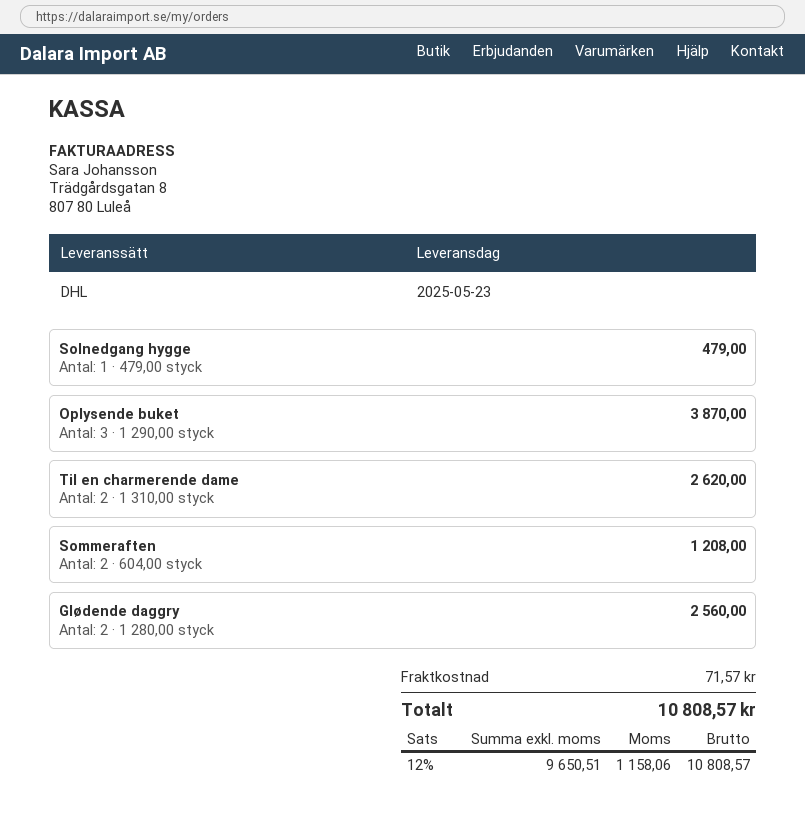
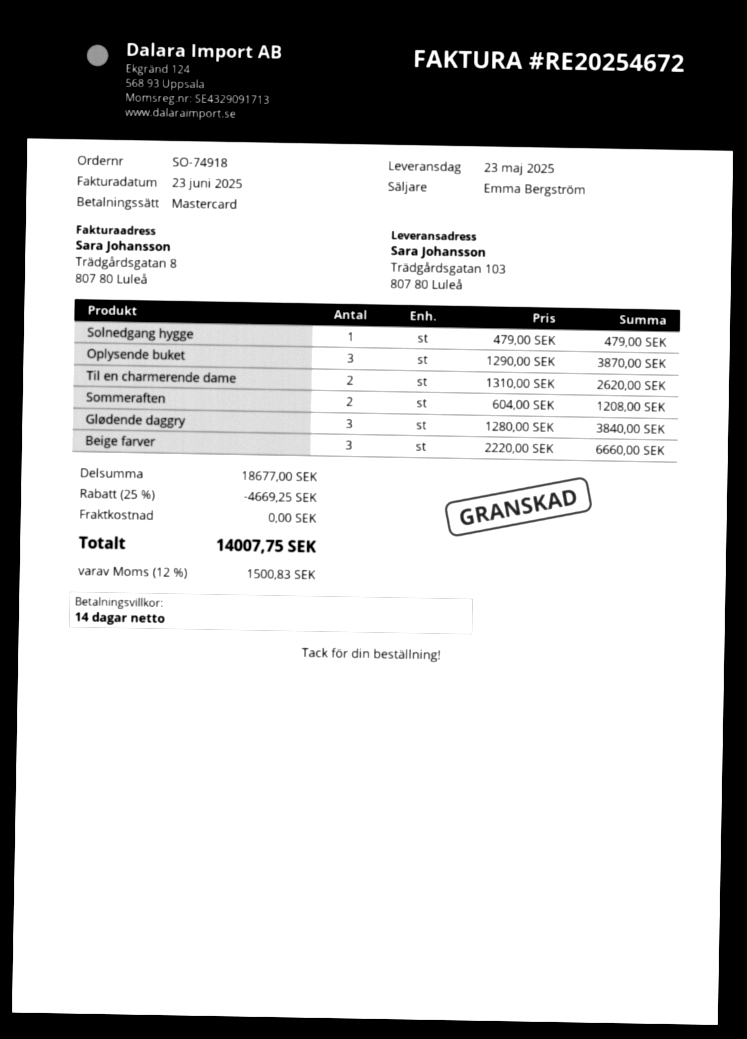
Glødende daggry: 2 x 1280.00 = 2560.00 -> 3 x 1280.00 = 3840.00
Beige farver: none -> 3 x 2220.00 = 6660.00
discount: none -> 25% = 4669.25
shipping: 71.57 -> 0.00
tax: 12% = 1158.06 -> 12% = 1500.83
total: 10808.57 -> 14007.75

